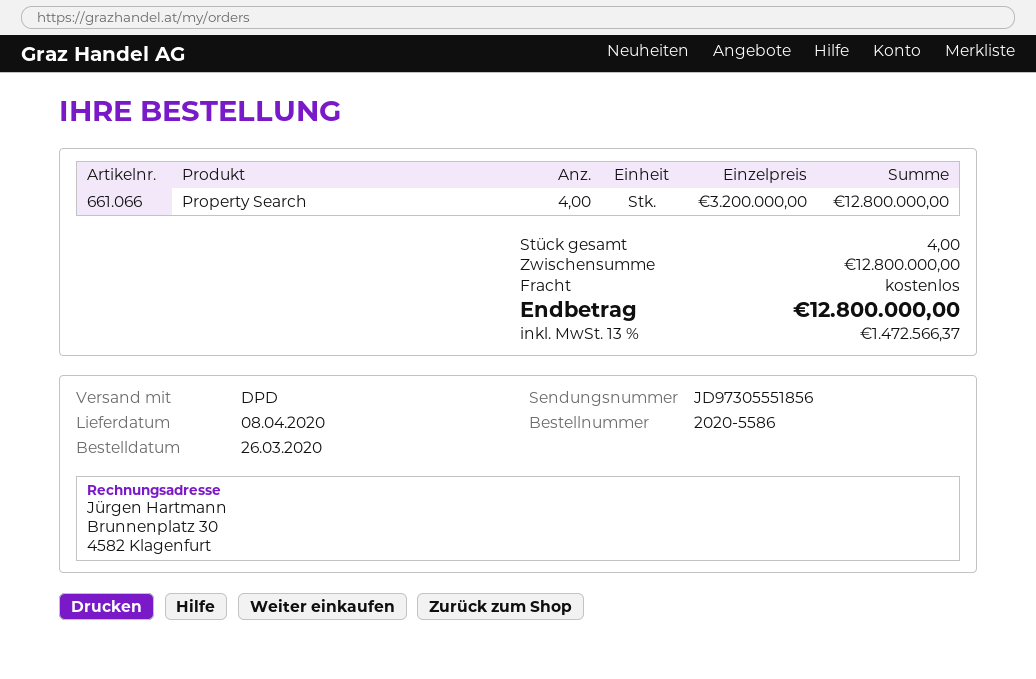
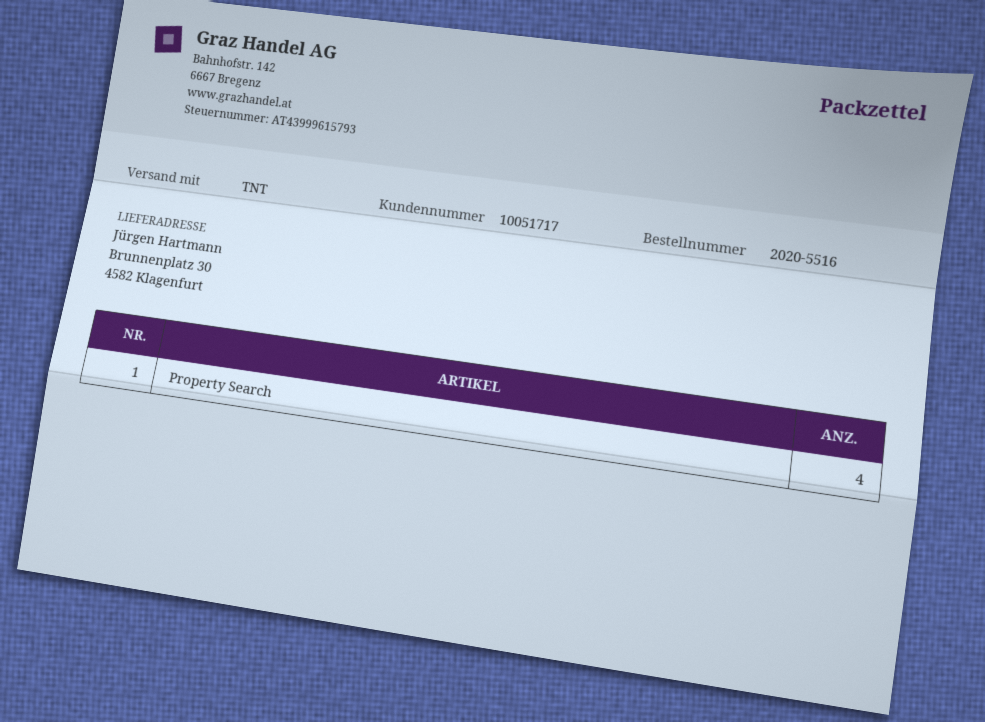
order number: 2020-5586 -> 2020-5516
shipping method: DPD -> TNT

